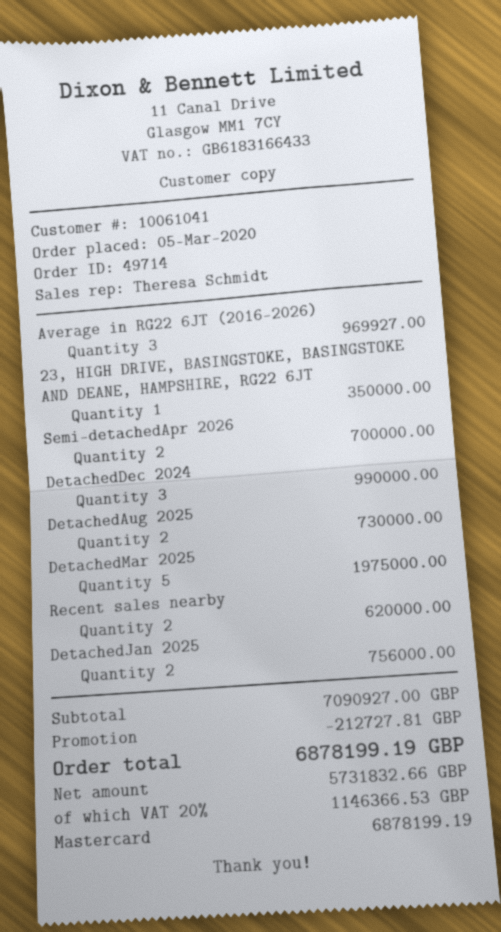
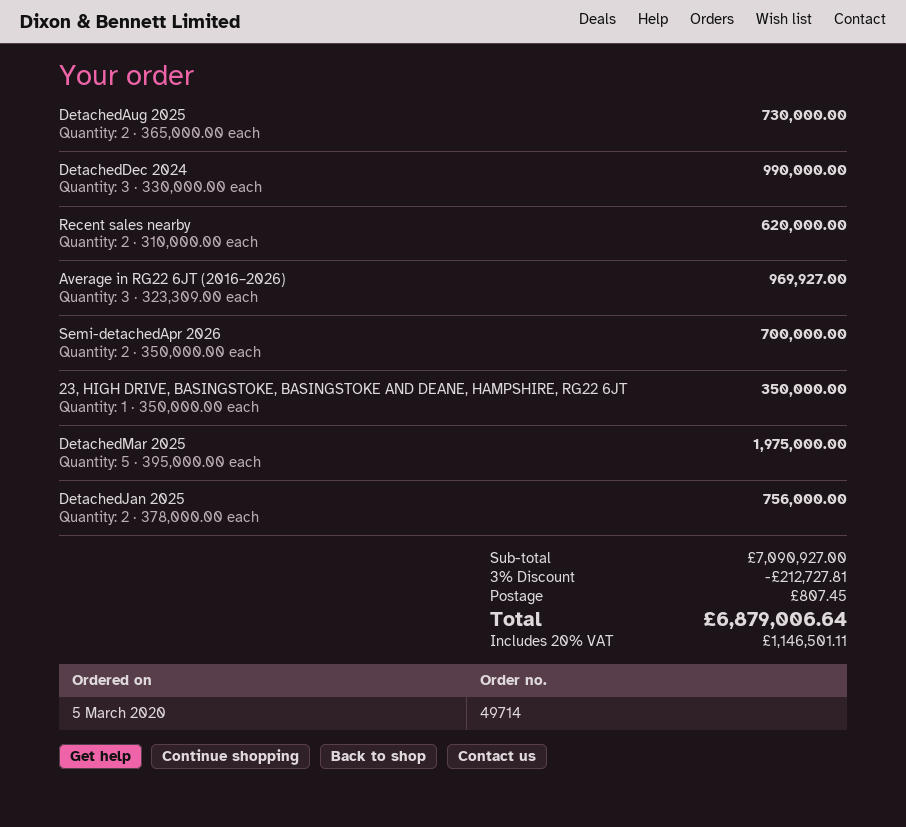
shipping: none -> 807.45
tax: 20% = 1146366.53 -> 20% = 1146501.11
total: 6878199.19 -> 6879006.64

